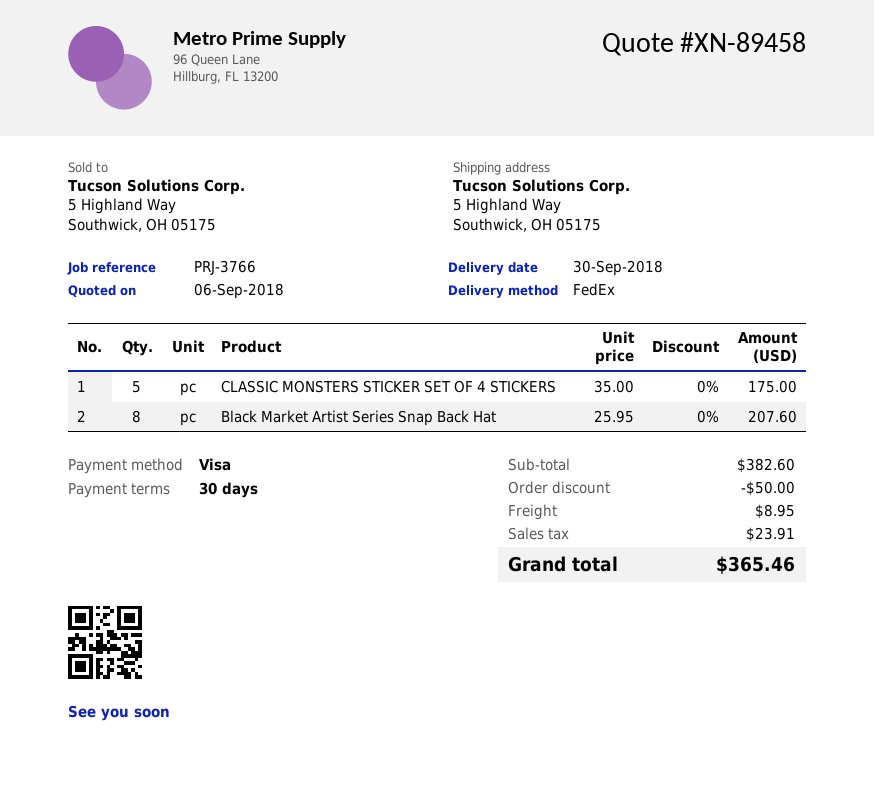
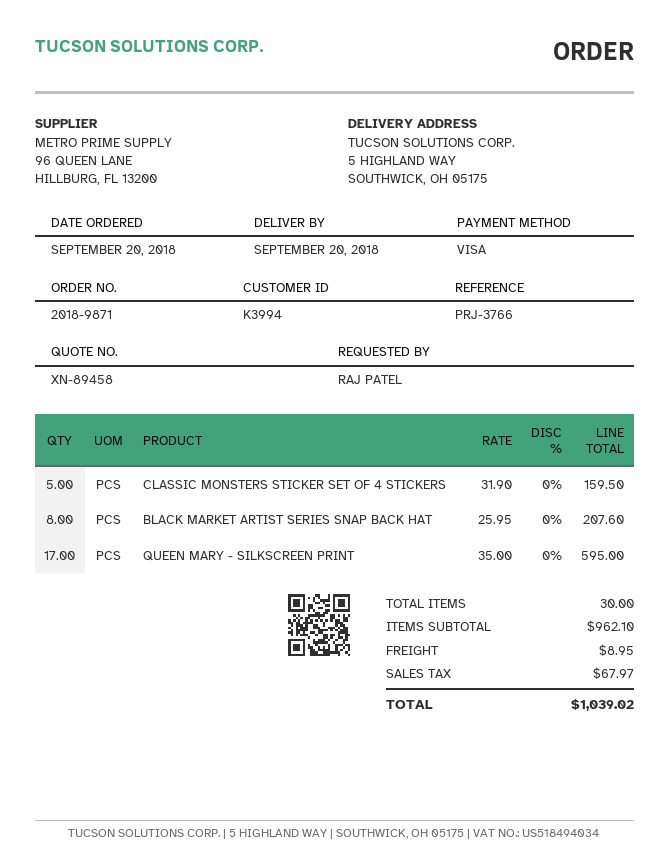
delivery date: 2018-09-30 -> 2018-09-20
CLASSIC MONSTERS STICKER SET OF 4 STICKERS: 5 x 35.00 = 175.00 -> 5 x 31.90 = 159.50
QUEEN MARY - SILKSCREEN PRINT: none -> 17 x 35.00 = 595.00
subtotal: 382.60 -> 962.10
discount: 50.00 -> none
tax: 23.91 -> 67.97
total: 365.46 -> 1039.02

